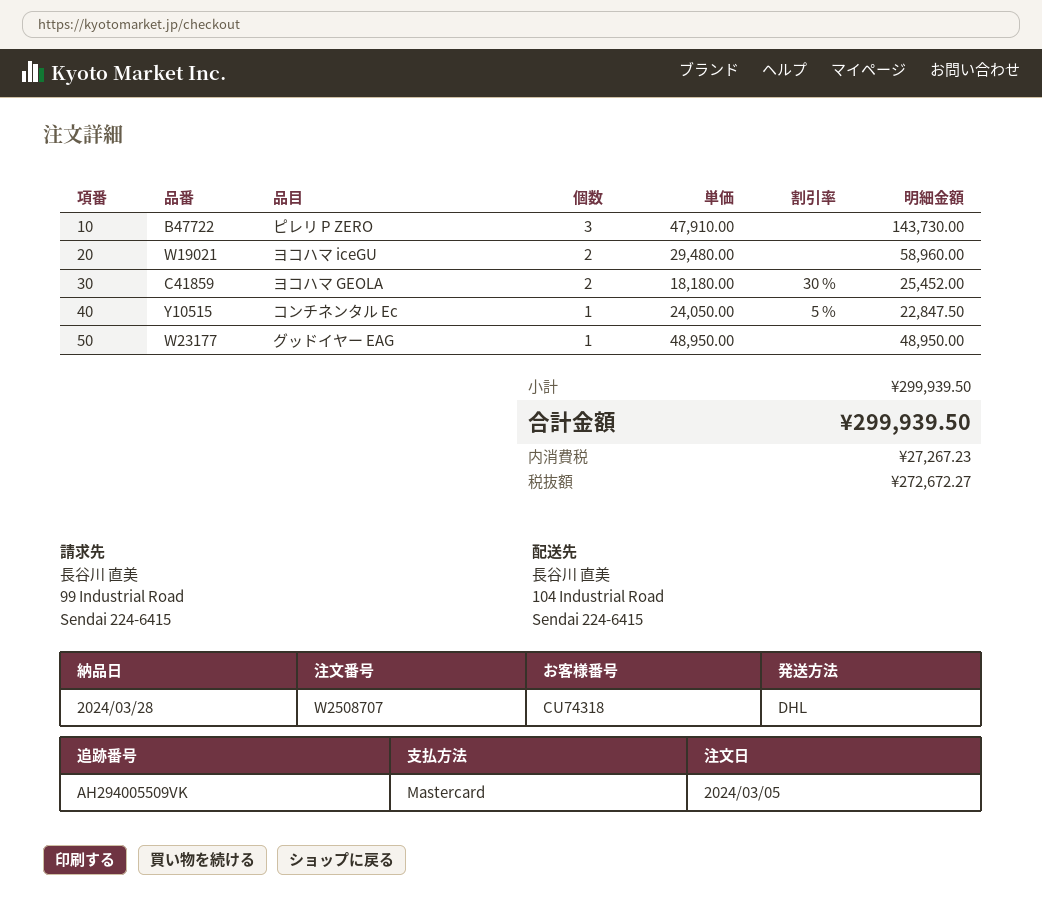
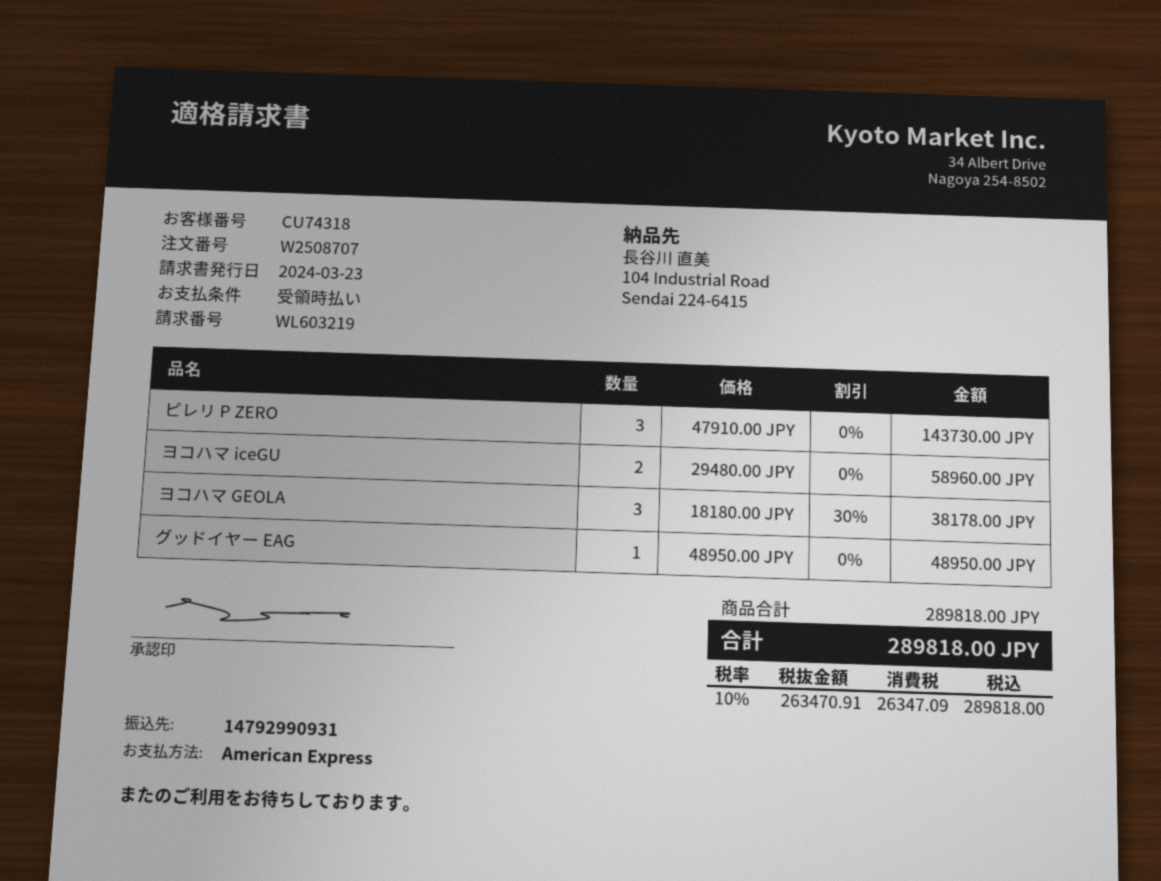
payment method: Mastercard -> American Express
ヨコハマ GEOLA: 2 x 18180.00 - 30% = 25452.00 -> 3 x 18180.00 - 30% = 38178.00
コンチネンタル Ec: 1 x 24050.00 - 5% = 22847.50 -> none
subtotal: 299939.50 -> 289818.00
net: 272672.27 -> 263470.91
tax: 27267.23 -> 26347.09
total: 299939.50 -> 289818.00

